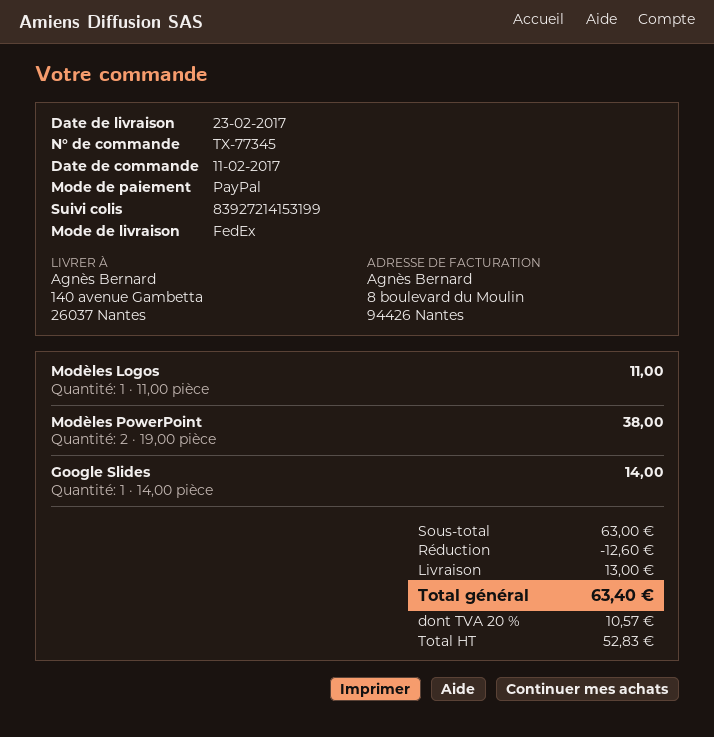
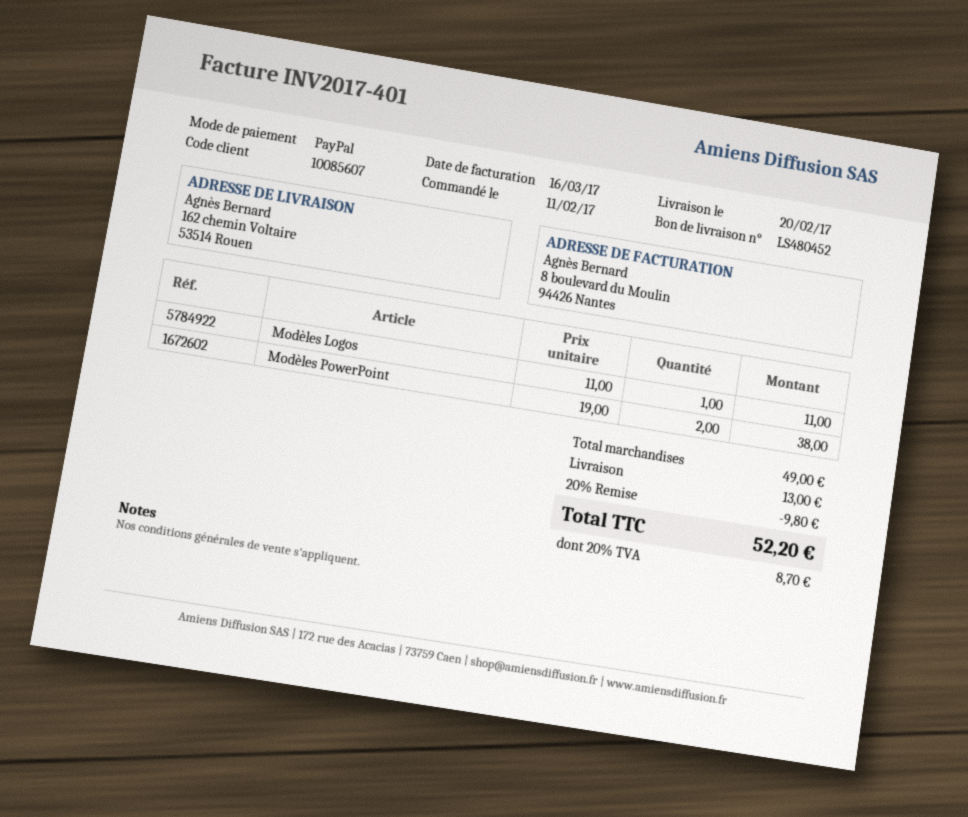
delivery date: 2017-02-23 -> 2017-02-20
ship to: 140 avenue Gambetta, 26037 Nantes -> 162 chemin Voltaire, 53514 Rouen
Google Slides: 1 x 14.00 = 14.00 -> none
subtotal: 63.00 -> 49.00
discount: 12.60 -> 9.80
tax: 20% = 10.57 -> 20% = 8.70
total: 63.40 -> 52.20

